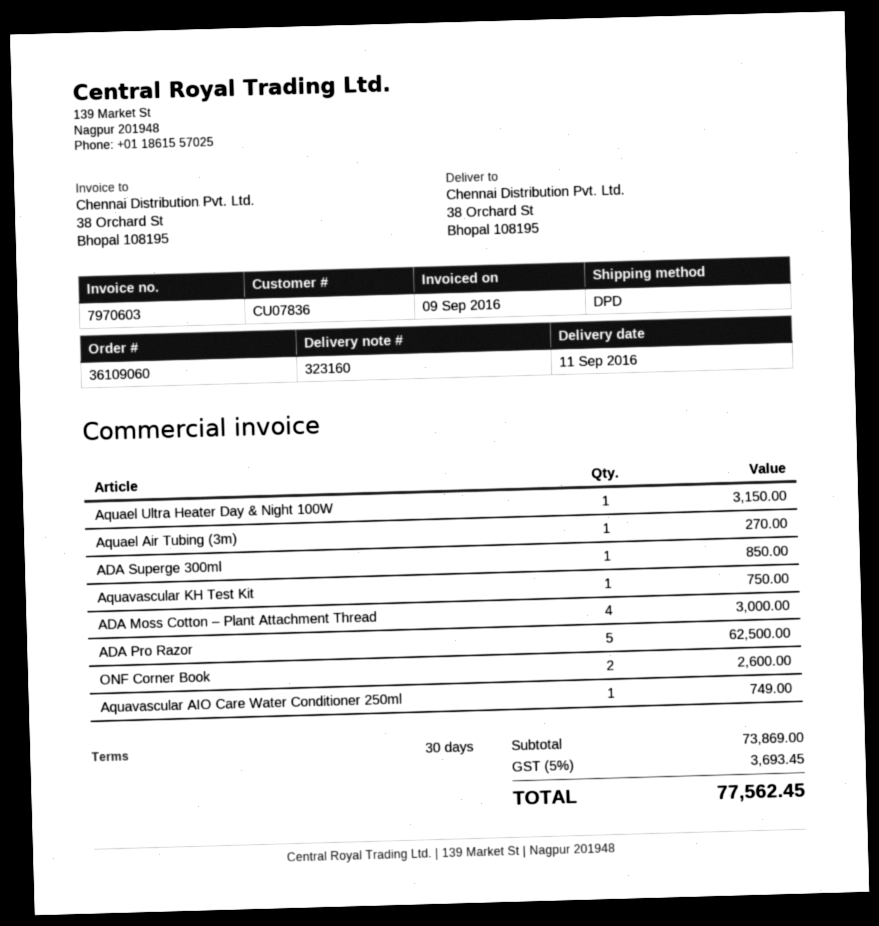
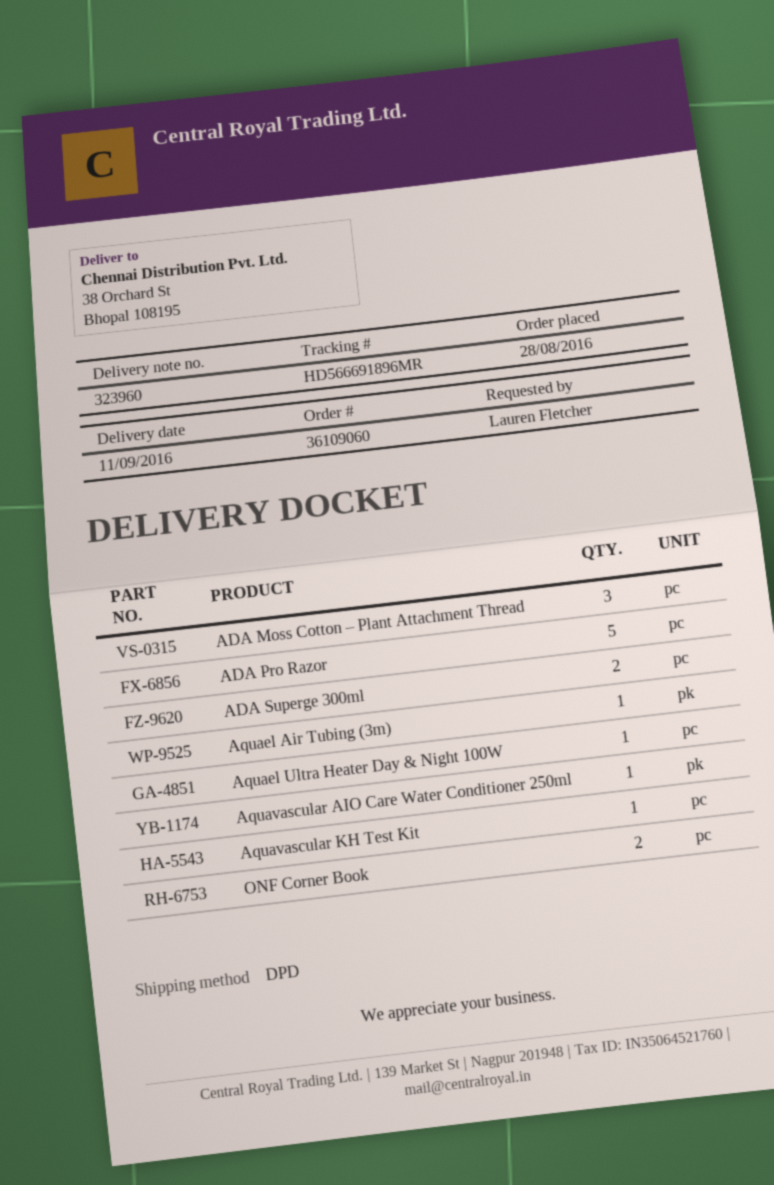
delivery note number: 323160 -> 323960
ADA Superge 300ml: 1 -> 2
ADA Moss Cotton – Plant Attachment Thread: 4 -> 3

